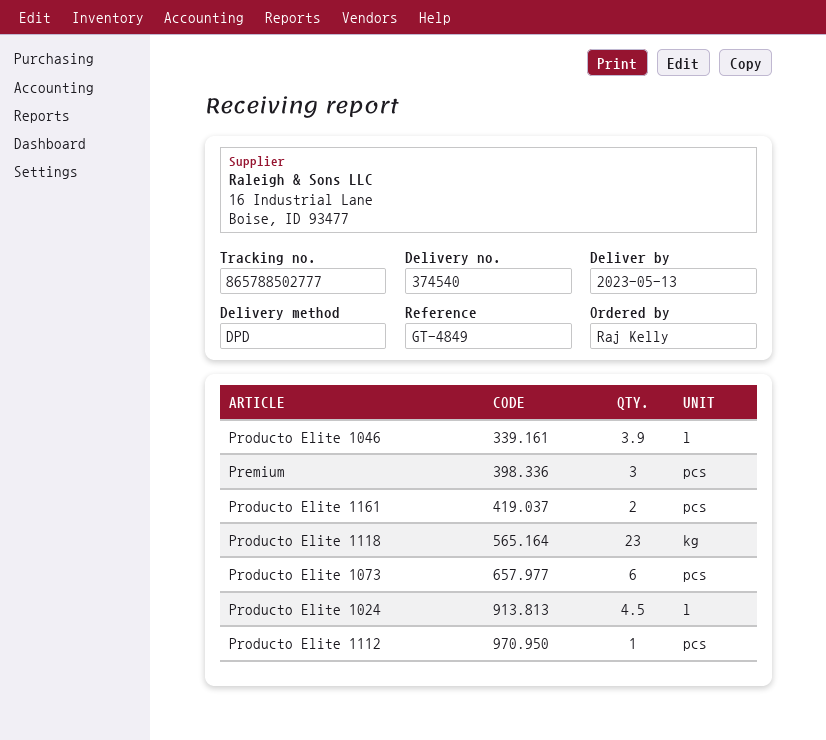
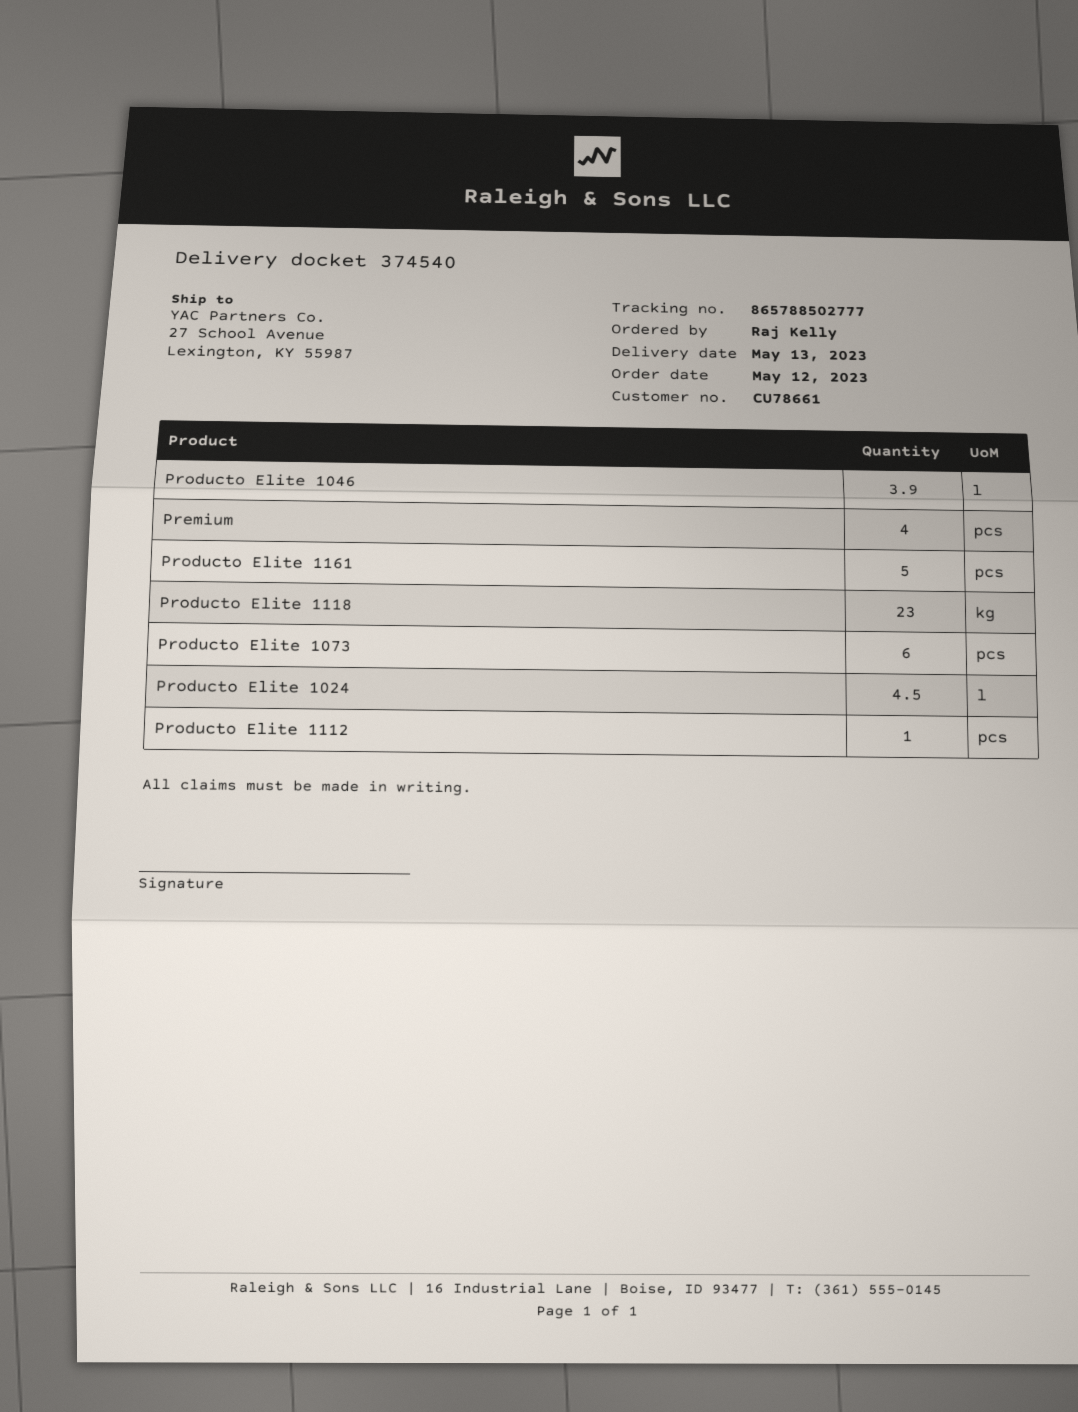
Premium: 3 -> 4
Producto Elite 1161: 2 -> 5

